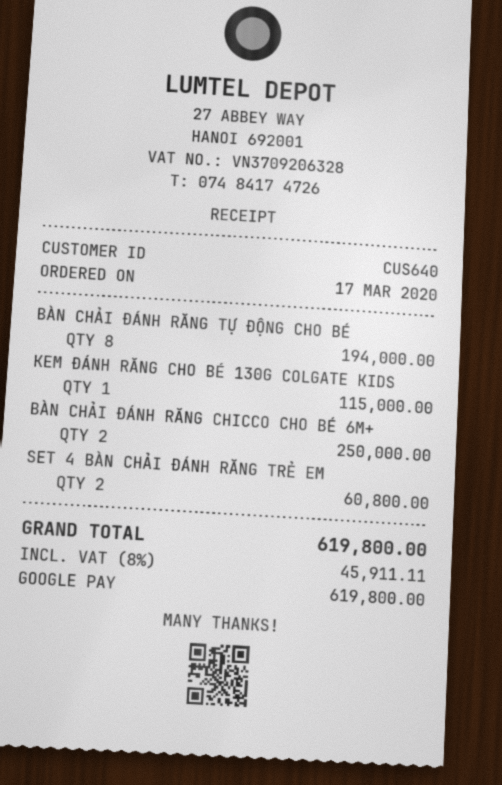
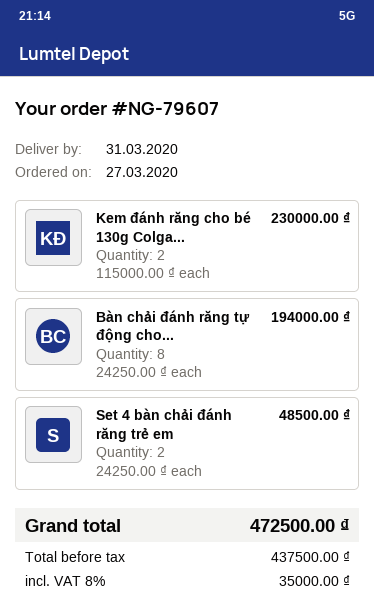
order date: 2020-03-17 -> 2020-03-27
KEM ĐÁNH RĂNG CHO BÉ 130G COLGATE KIDS: 1 for 115000.00 -> 2 for 230000.00
BÀN CHẢI ĐÁNH RĂNG CHICCO CHO BÉ 6M+: 2 for 250000.00 -> none
SET 4 BÀN CHẢI ĐÁNH RĂNG TRẺ EM: 2 for 60800.00 -> 2 for 48500.00
tax: 8% = 45911.11 -> 8% = 35000.00
total: 619800.00 -> 472500.00

